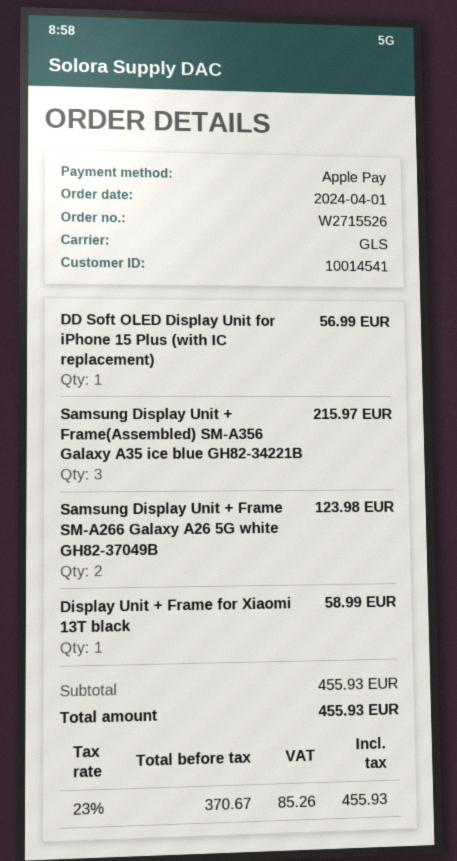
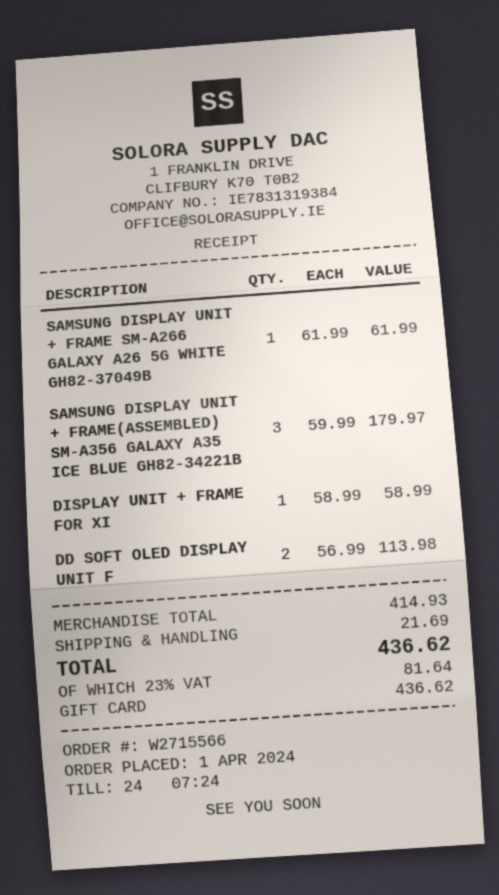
order number: W2715526 -> W2715566
payment method: Apple Pay -> gift card
DD Soft OLED Display Unit for iPhone 15 Plus (with IC replacement): 1 for 56.99 -> 2 for 113.98
Samsung Display Unit + Frame(Assembled) SM-A356 Galaxy A35 ice blue GH82-34221B: 3 for 215.97 -> 3 for 179.97
Samsung Display Unit + Frame SM-A266 Galaxy A26 5G white GH82-37049B: 2 for 123.98 -> 1 for 61.99
subtotal: 455.93 -> 414.93
shipping: none -> 21.69
tax: 23% = 85.26 -> 23% = 81.64
total: 455.93 -> 436.62

